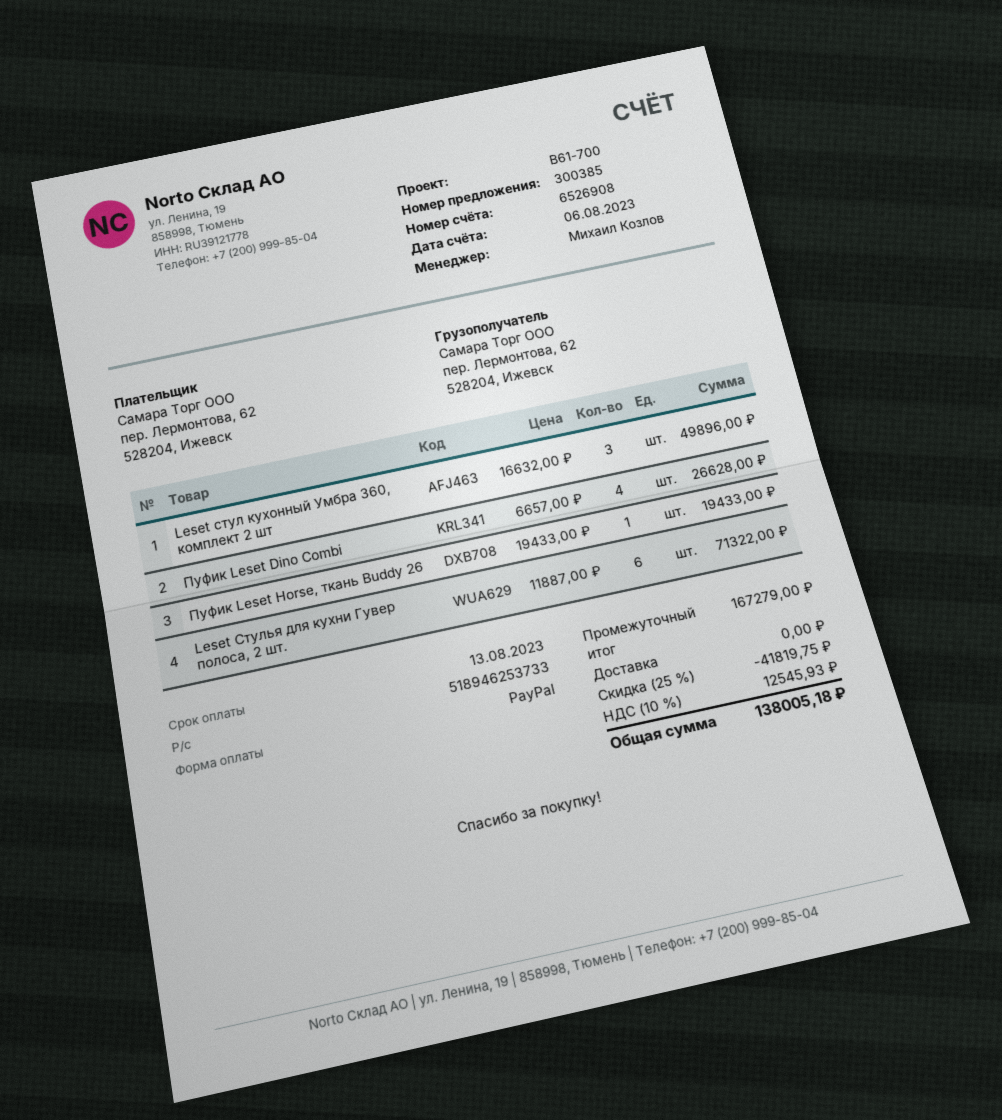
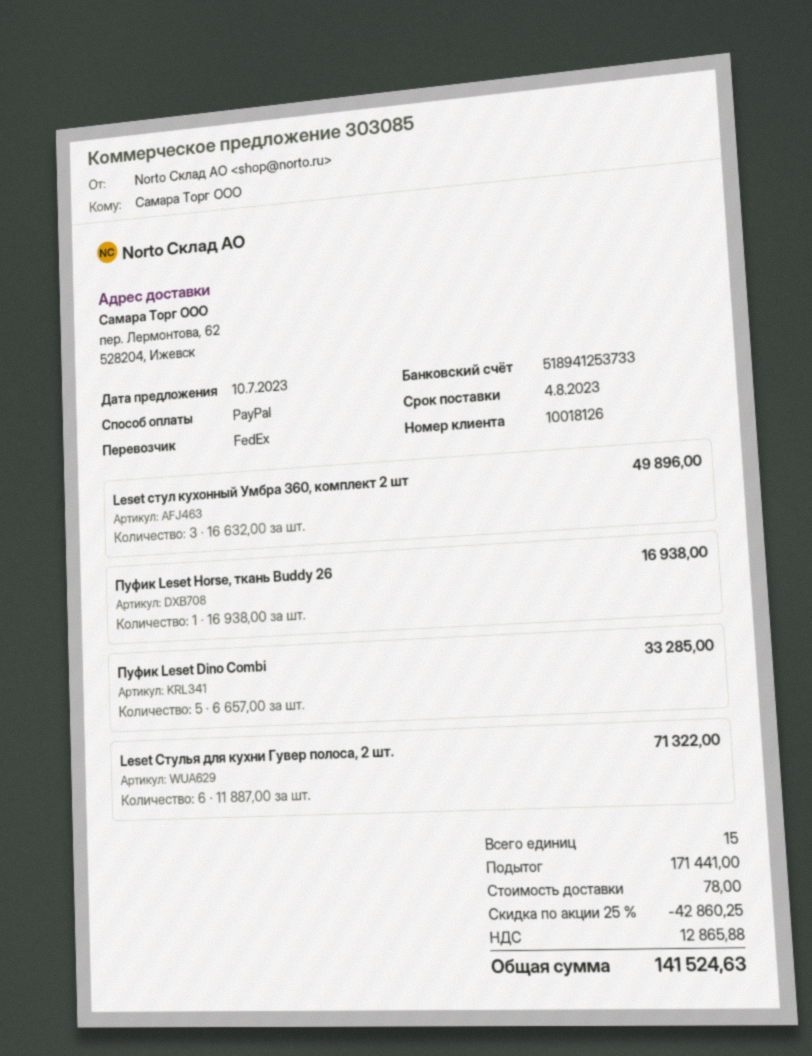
quote number: 300385 -> 303085
bank account: 518946253733 -> 518941253733
Пуфик Leset Dino Combi: 4 x 6657.00 = 26628.00 -> 5 x 6657.00 = 33285.00
Пуфик Leset Horse, ткань Buddy 26: 1 x 19433.00 = 19433.00 -> 1 x 16938.00 = 16938.00
subtotal: 167279.00 -> 171441.00
discount: 25% = 41819.75 -> 25% = 42860.25
shipping: 0.00 -> 78.00
tax: 12545.93 -> 12865.88
total: 138005.18 -> 141524.63

